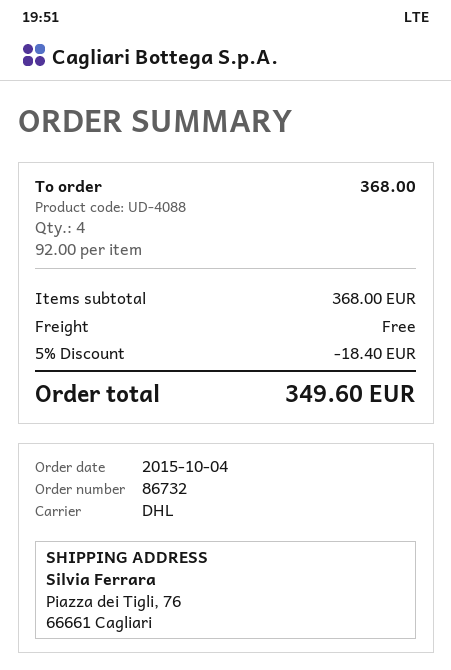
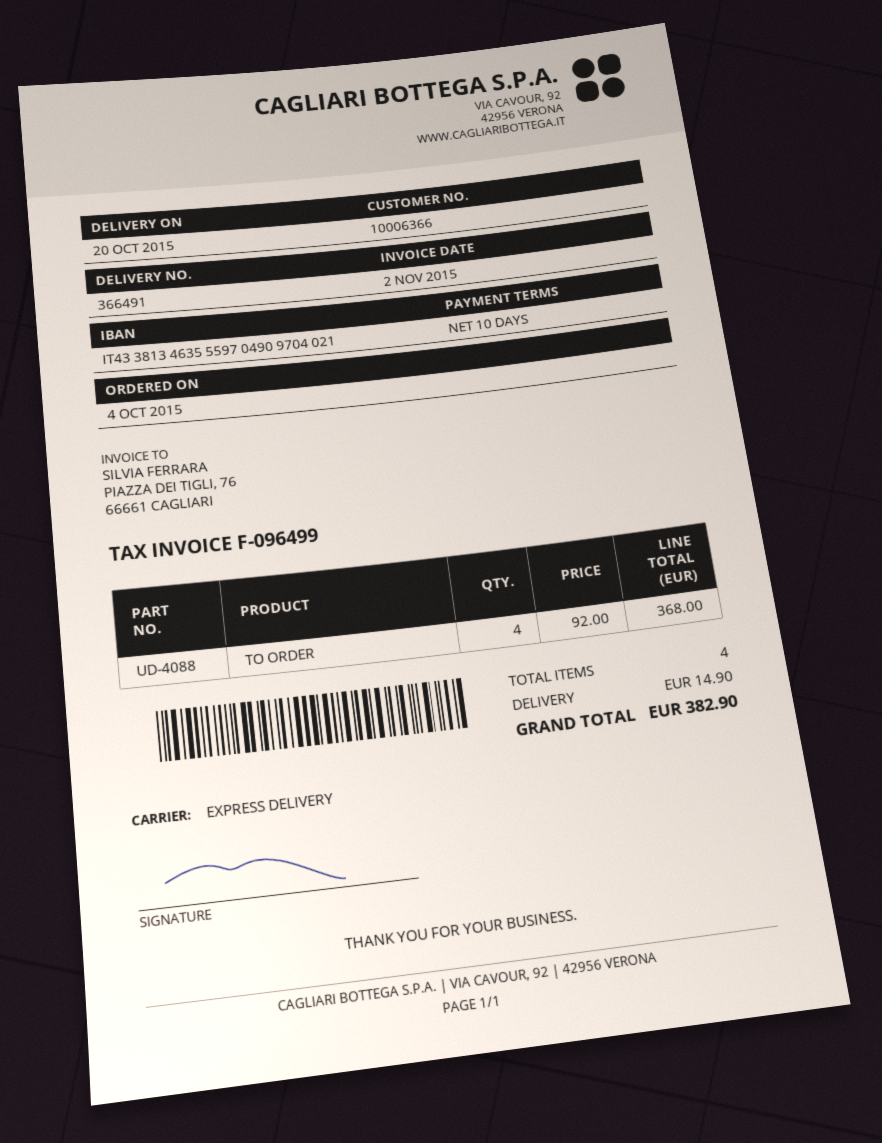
shipping method: DHL -> express
discount: 5% = 18.40 -> none
shipping: 0.00 -> 14.90
total: 349.60 -> 382.90

